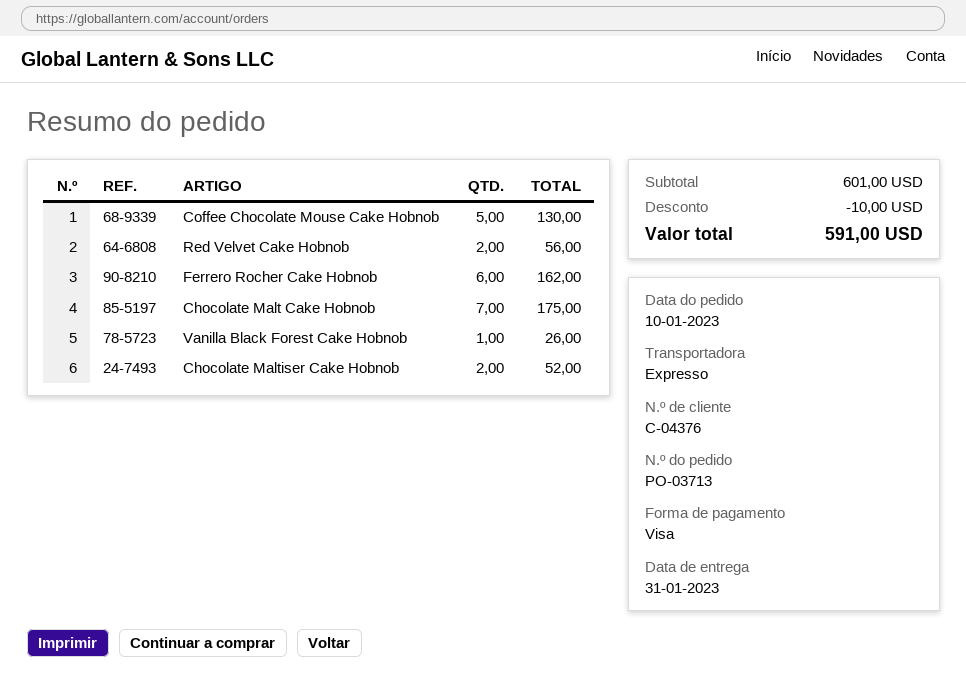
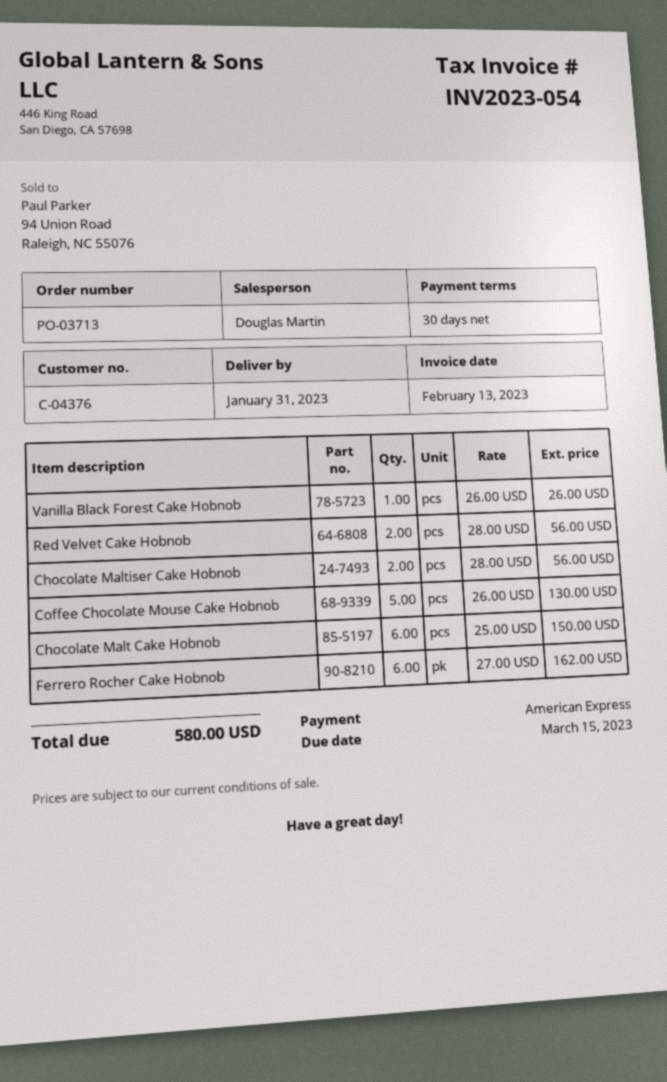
payment method: Visa -> American Express
Chocolate Malt Cake Hobnob: 7 for 175.00 -> 6 for 150.00
Chocolate Maltiser Cake Hobnob: 2 for 52.00 -> 2 for 56.00
discount: 10.00 -> none
total: 591.00 -> 580.00

